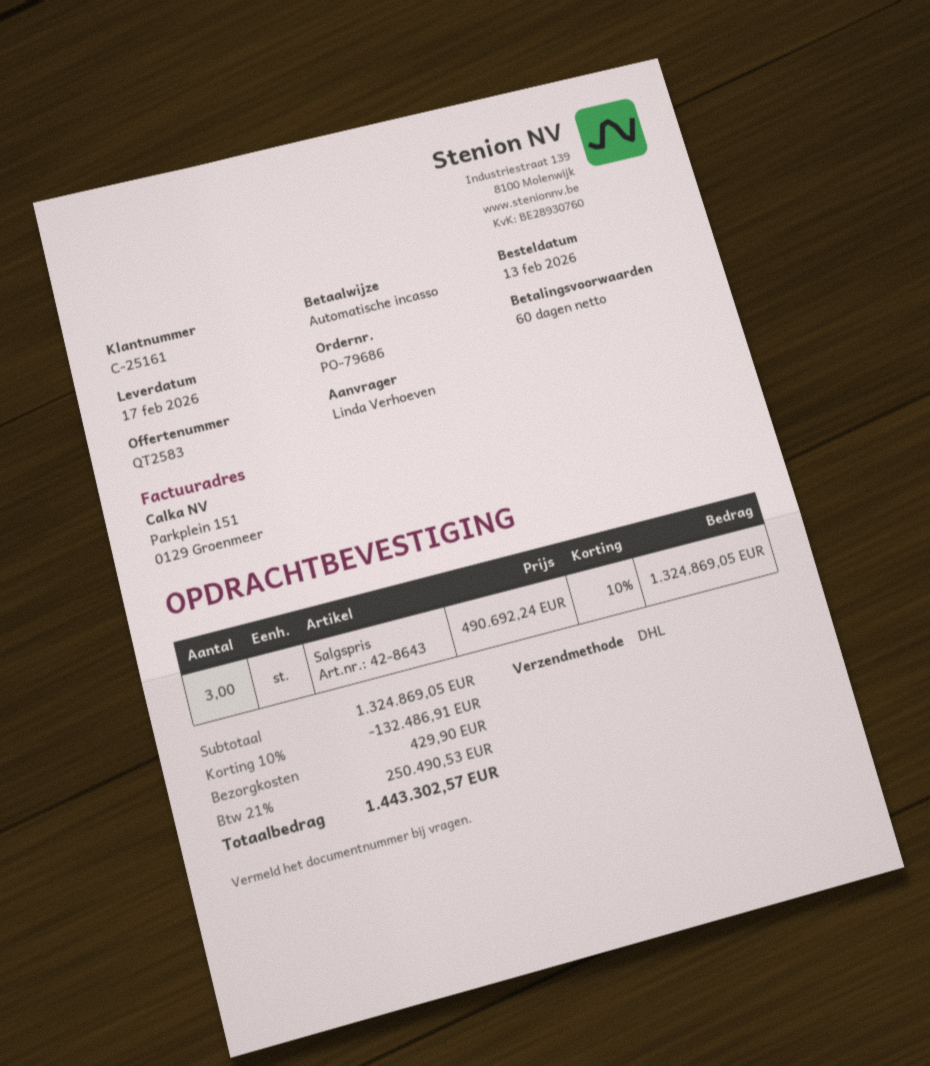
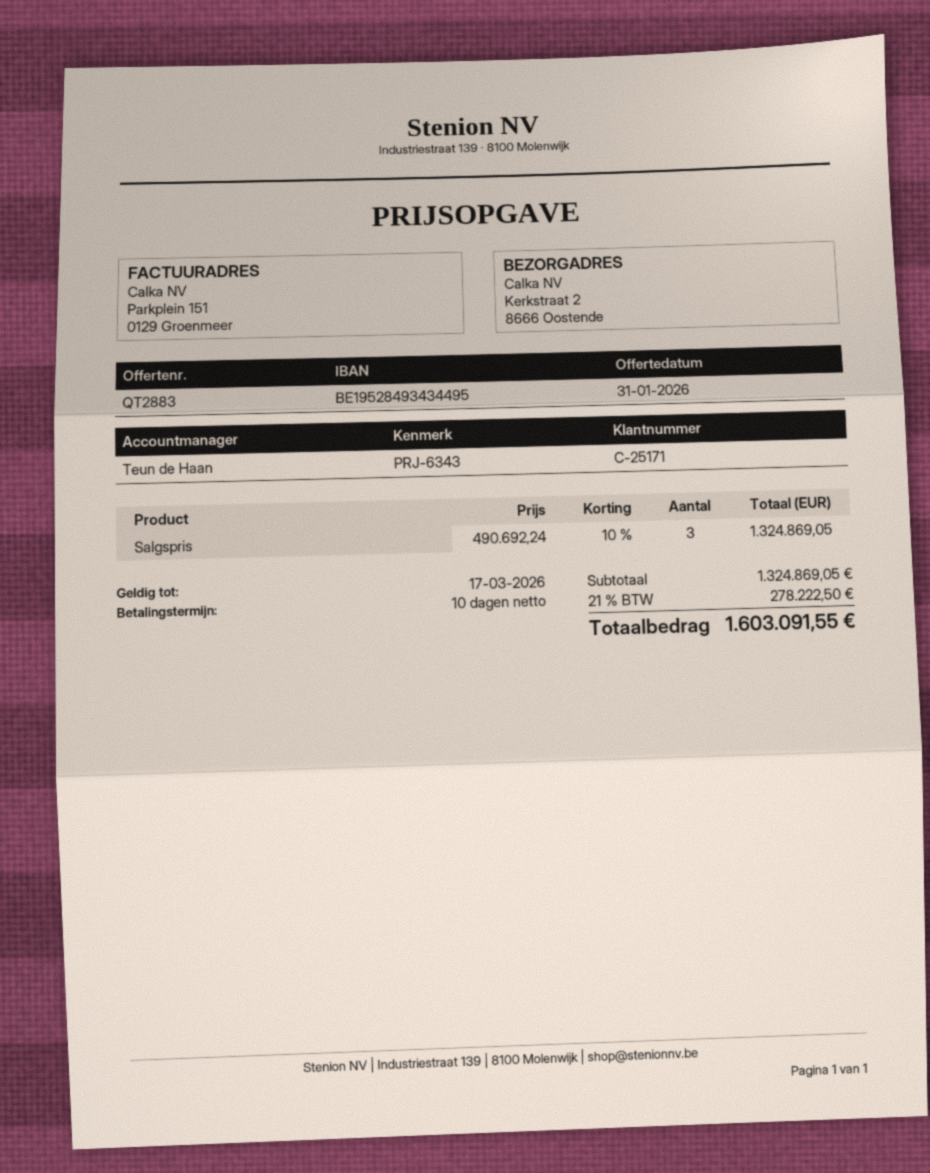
quote number: QT2583 -> QT2883
payment terms: 60 days -> 10 days
customer number: C-25161 -> C-25171
discount: 10% = 132486.91 -> none
shipping: 429.90 -> none
tax: 21% = 250490.53 -> 21% = 278222.50
total: 1443302.57 -> 1603091.55

